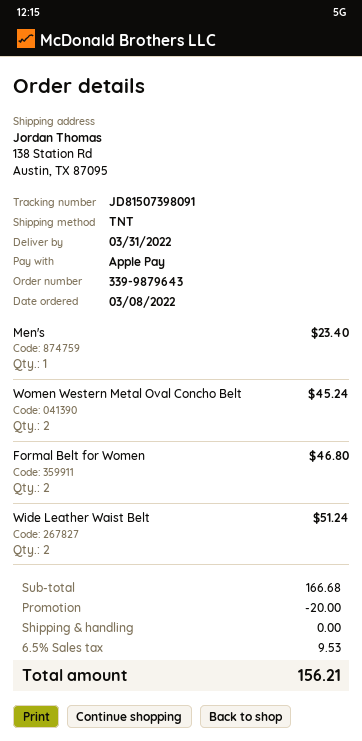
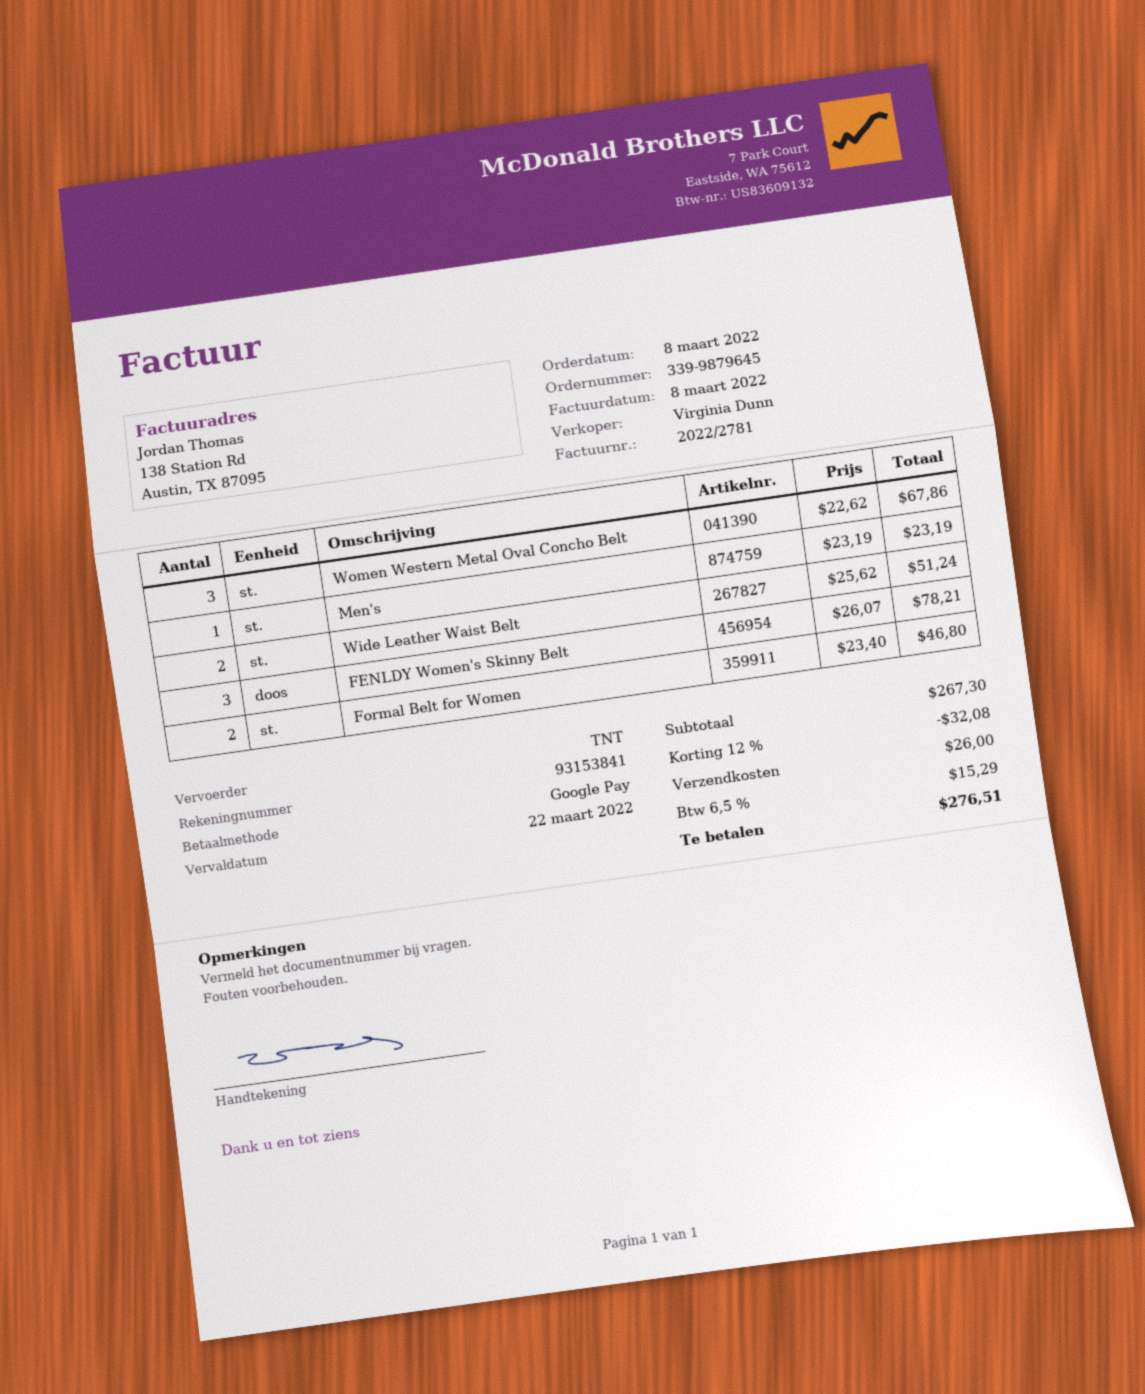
order number: 339-9879643 -> 339-9879645
payment method: Apple Pay -> Google Pay
Men's: 1 for 23.40 -> 1 for 23.19
Women Western Metal Oval Concho Belt: 2 for 45.24 -> 3 for 67.86
FENLDY Women's Skinny Belt: none -> 3 for 78.21
subtotal: 166.68 -> 267.30
discount: 20.00 -> 32.08
shipping: 0.00 -> 26.00
tax: 6.5% = 9.53 -> 6.5% = 15.29
total: 156.21 -> 276.51

